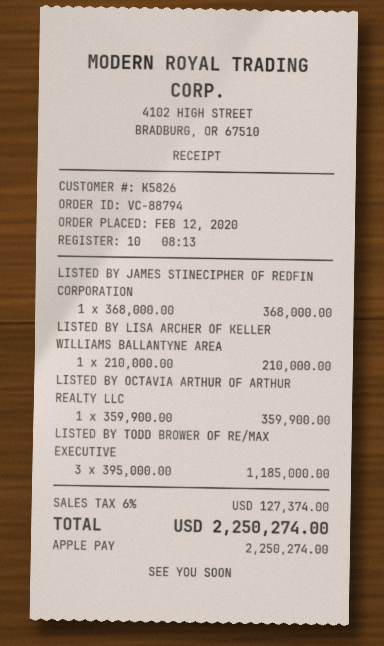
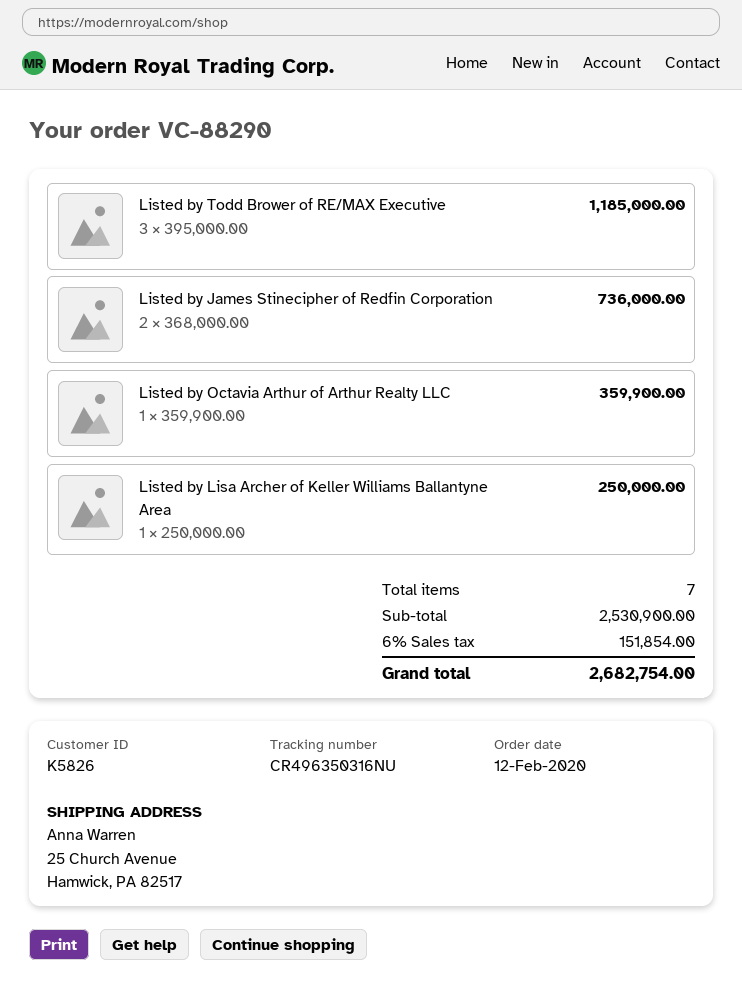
order number: VC-88794 -> VC-88290
LISTED BY JAMES STINECIPHER OF REDFIN CORPORATION: 1 x 368000.00 = 368000.00 -> 2 x 368000.00 = 736000.00
LISTED BY LISA ARCHER OF KELLER WILLIAMS BALLANTYNE AREA: 1 x 210000.00 = 210000.00 -> 1 x 250000.00 = 250000.00
tax: 6% = 127374.00 -> 6% = 151854.00
total: 2250274.00 -> 2682754.00

